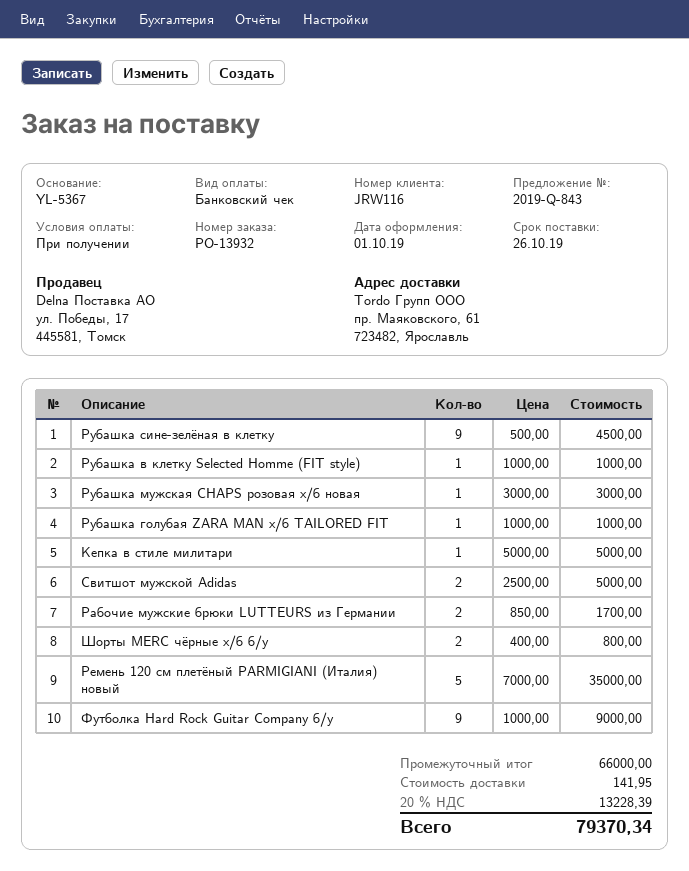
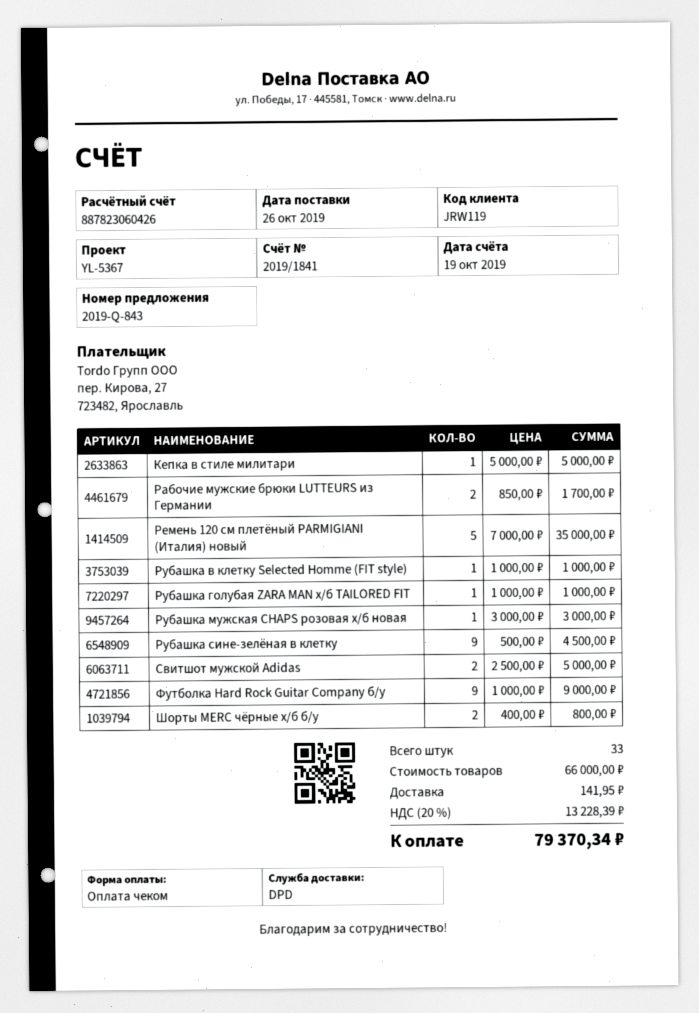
customer number: JRW116 -> JRW119

